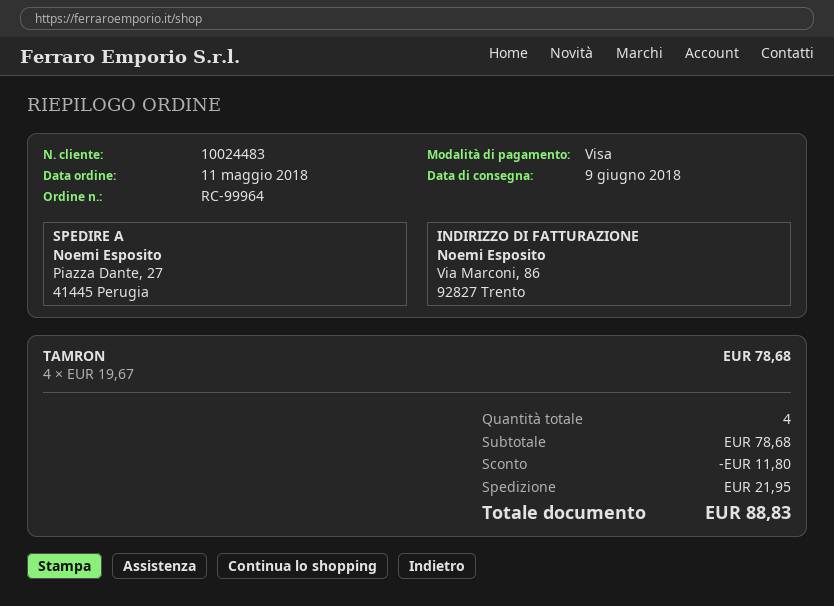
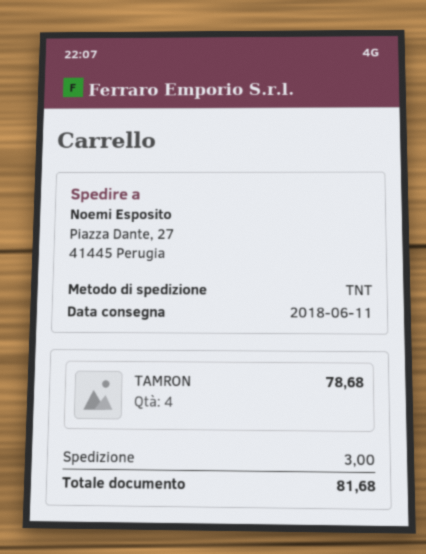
delivery date: 2018-06-09 -> 2018-06-11
discount: 11.80 -> none
shipping: 21.95 -> 3.00
total: 88.83 -> 81.68

